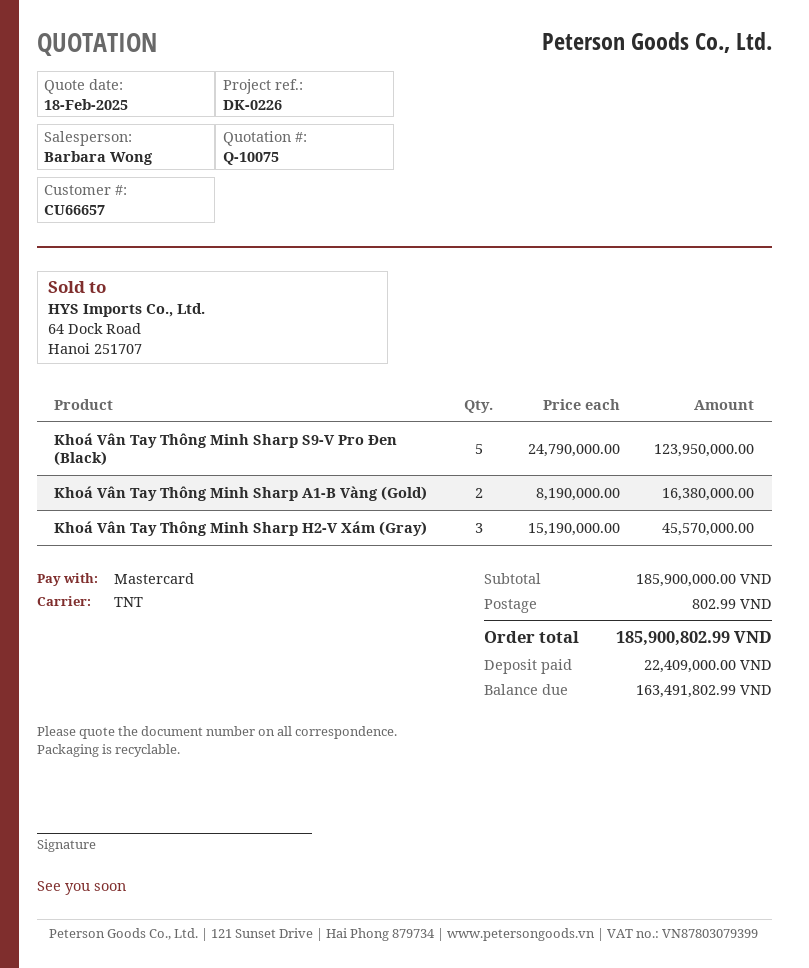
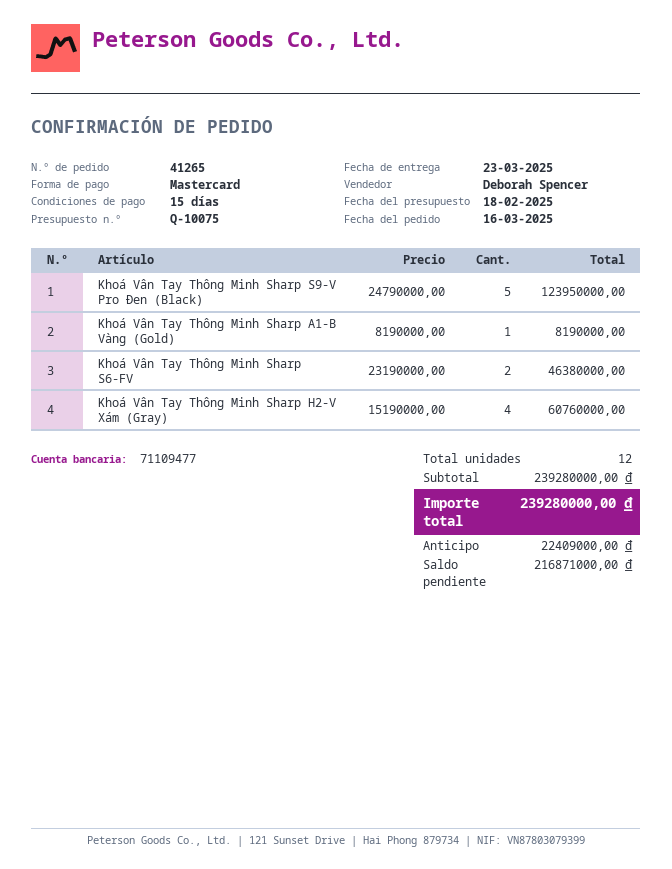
sales rep: Barbara Wong -> Deborah Spencer
Khoá Vân Tay Thông Minh Sharp A1-B Vàng (Gold): 2 x 8190000.00 = 16380000.00 -> 1 x 8190000.00 = 8190000.00
Khoá Vân Tay Thông Minh Sharp H2-V Xám (Gray): 3 x 15190000.00 = 45570000.00 -> 4 x 15190000.00 = 60760000.00
Khoá Vân Tay Thông Minh Sharp S6-FV: none -> 2 x 23190000.00 = 46380000.00
subtotal: 185900000.00 -> 239280000.00
shipping: 802.99 -> none
total: 185900802.99 -> 239280000.00
balance: 163491802.99 -> 216871000.00

